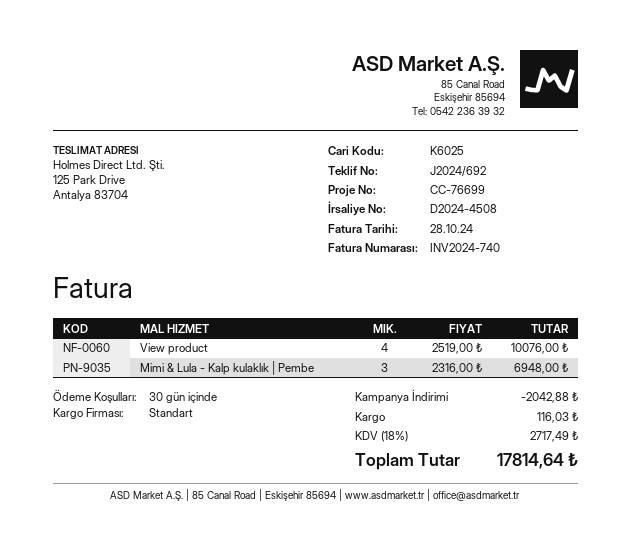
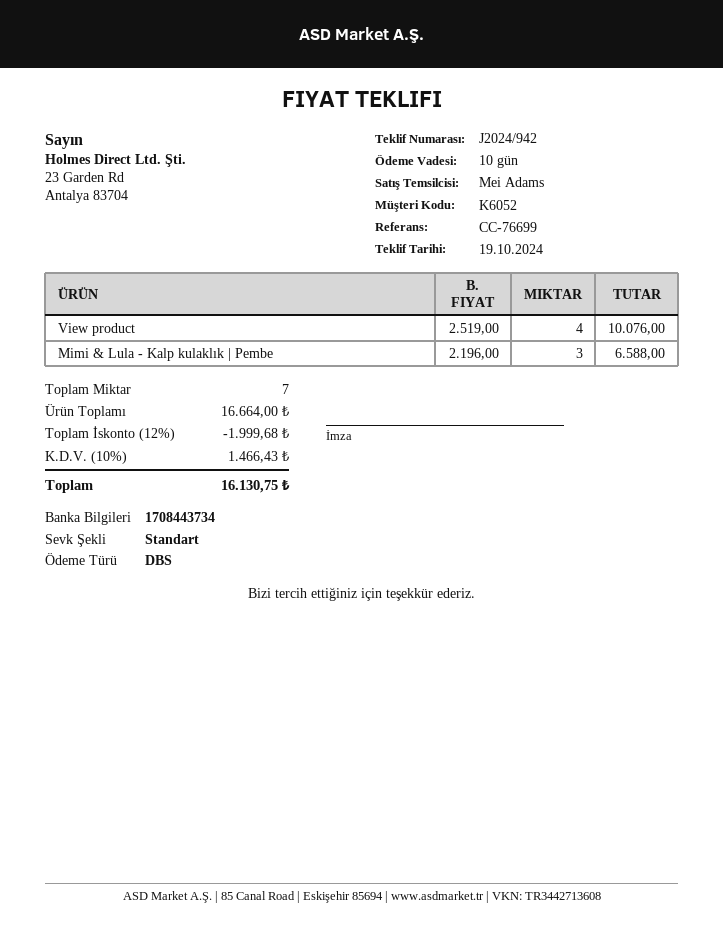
quote number: J2024/692 -> J2024/942
payment terms: 30 days -> 10 days
customer number: K6025 -> K6052
Mimi & Lula - Kalp kulaklık | Pembe: 3 x 2316.00 = 6948.00 -> 3 x 2196.00 = 6588.00
discount: 2042.88 -> 1999.68
shipping: 116.03 -> none
tax: 18% = 2717.49 -> 10% = 1466.43
total: 17814.64 -> 16130.75

